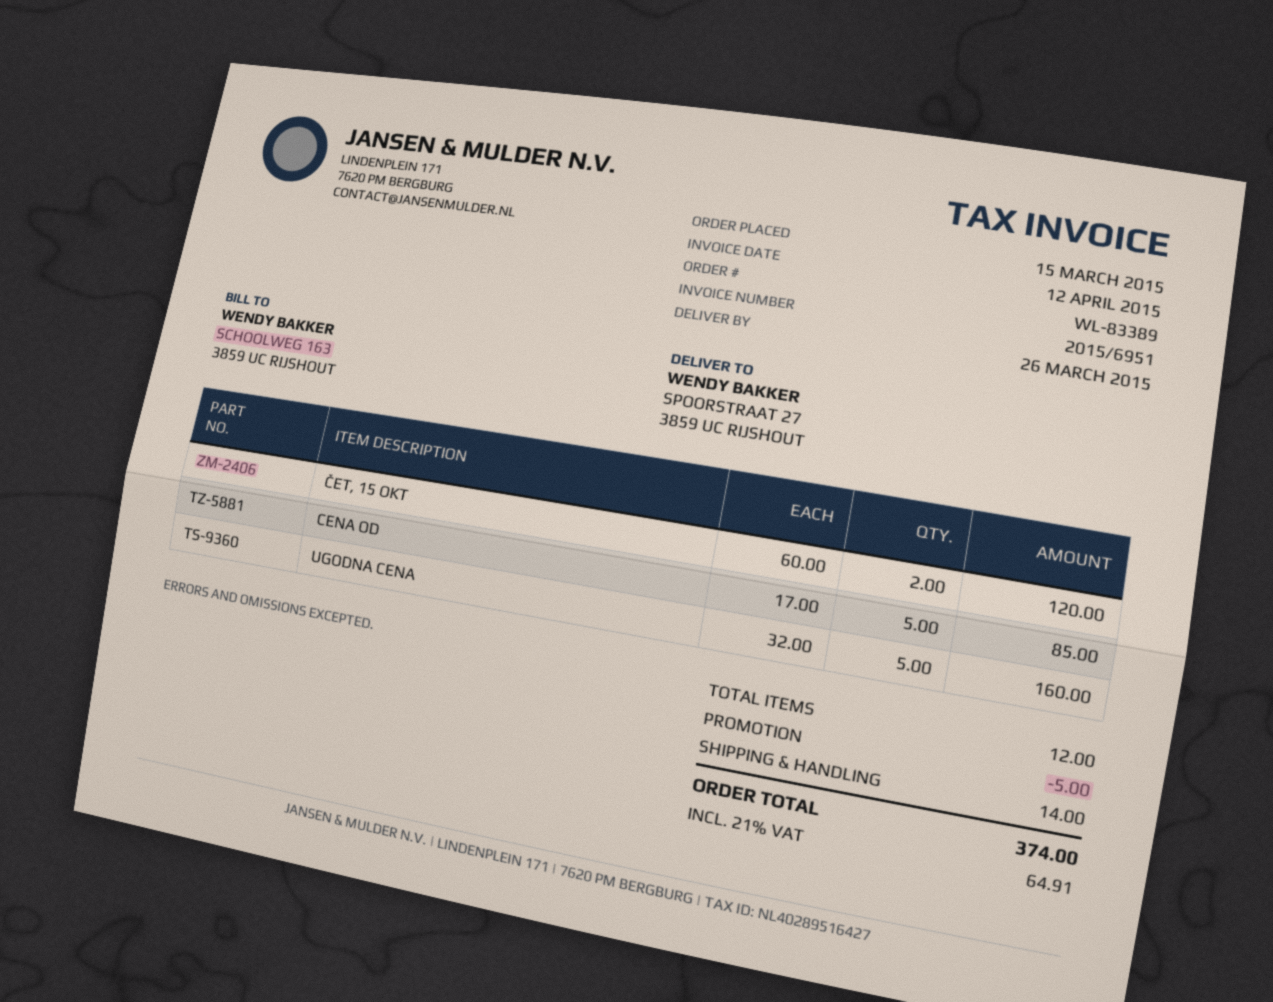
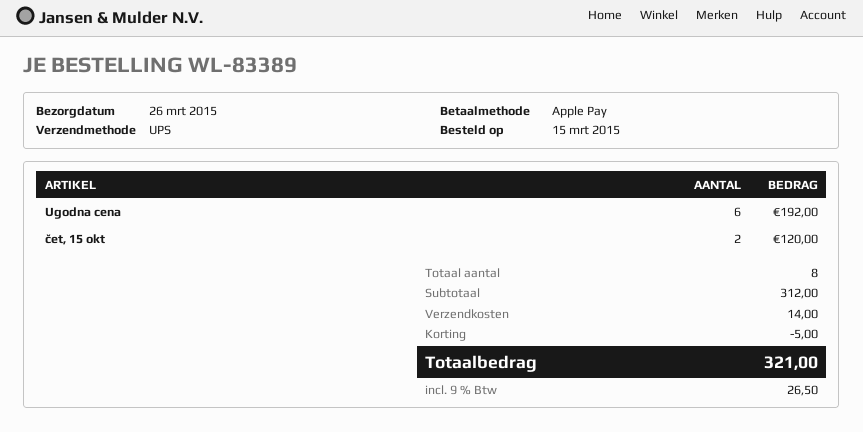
CENA OD: 5 for 85.00 -> none
UGODNA CENA: 5 for 160.00 -> 6 for 192.00
total quantity: 12 -> 8
tax: 21% = 64.91 -> 9% = 26.50
total: 374.00 -> 321.00

